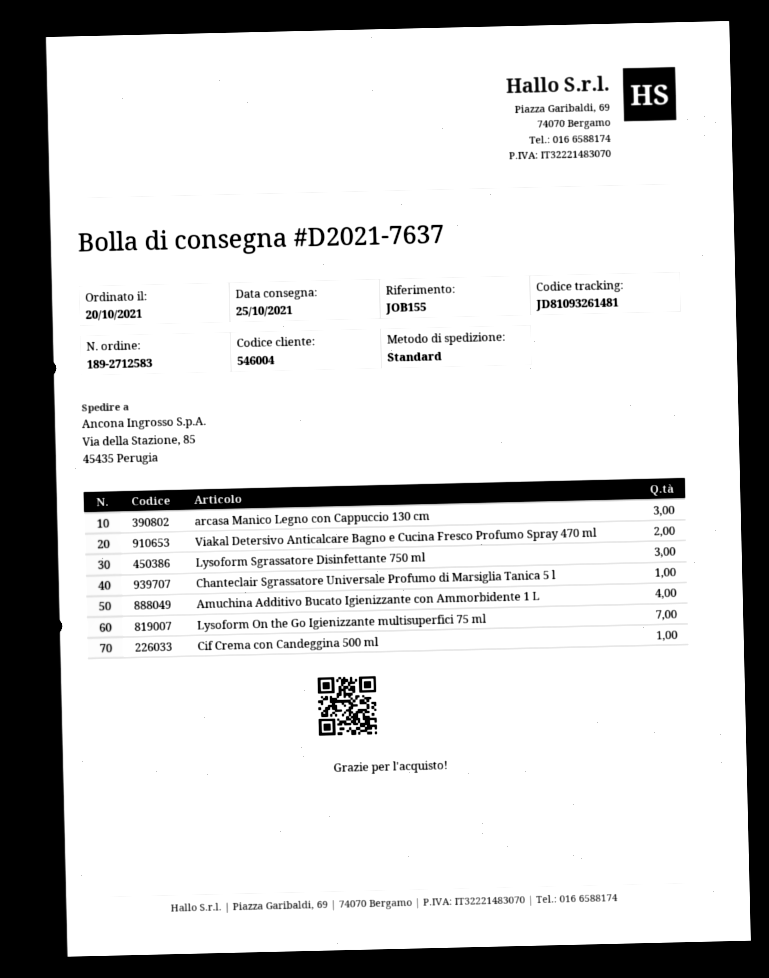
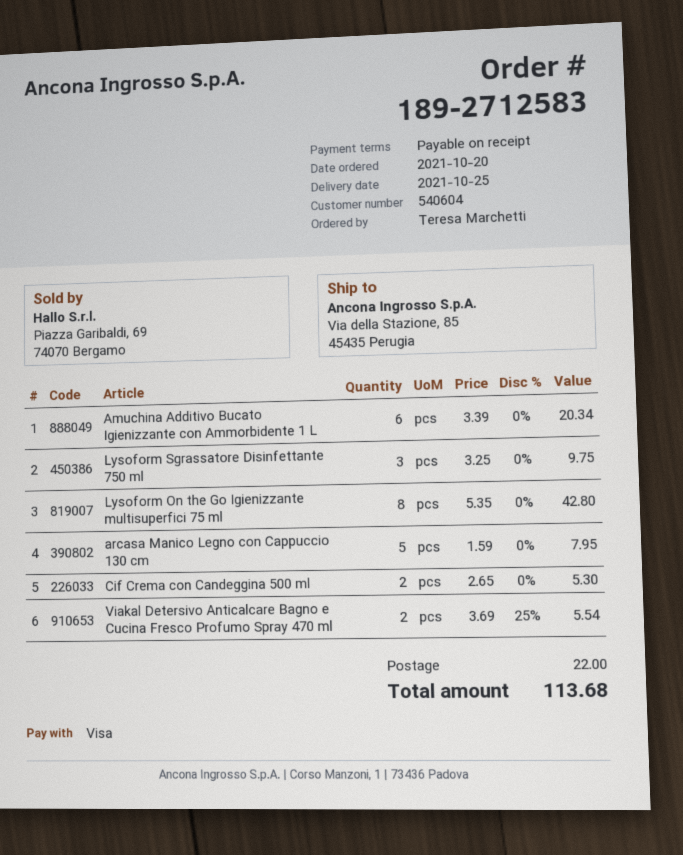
customer number: 546004 -> 540604
arcasa Manico Legno con Cappuccio 130 cm: 3 -> 5
Chanteclair Sgrassatore Universale Profumo di Marsiglia Tanica 5 l: 1 -> none
Amuchina Additivo Bucato Igienizzante con Ammorbidente 1 L: 4 -> 6
Lysoform On the Go Igienizzante multisuperfici 75 ml: 7 -> 8
Cif Crema con Candeggina 500 ml: 1 -> 2

